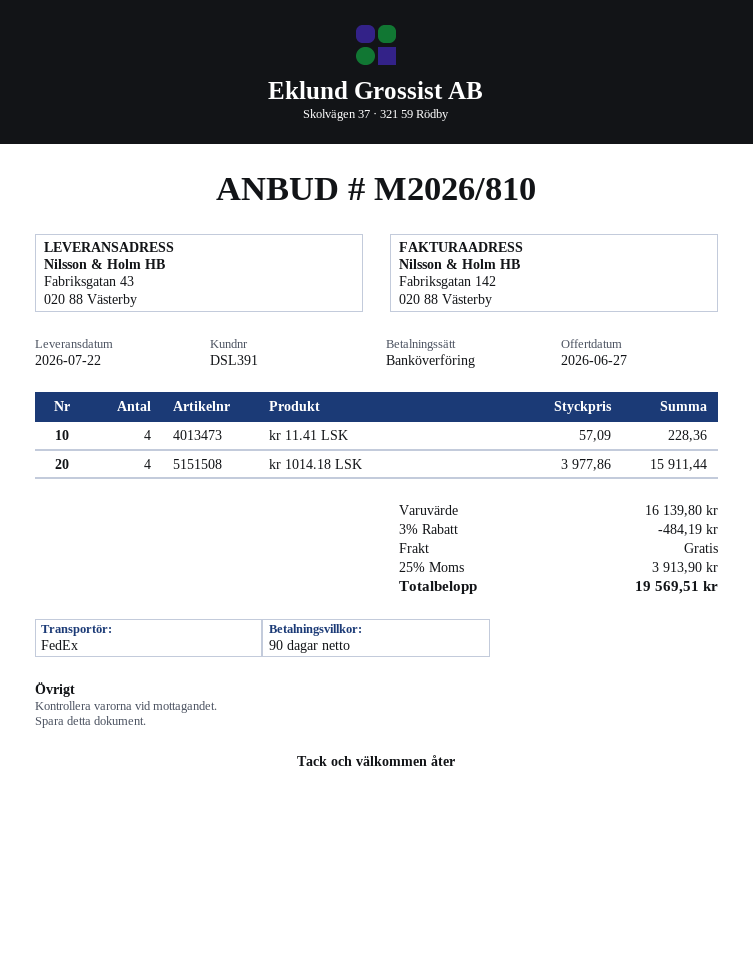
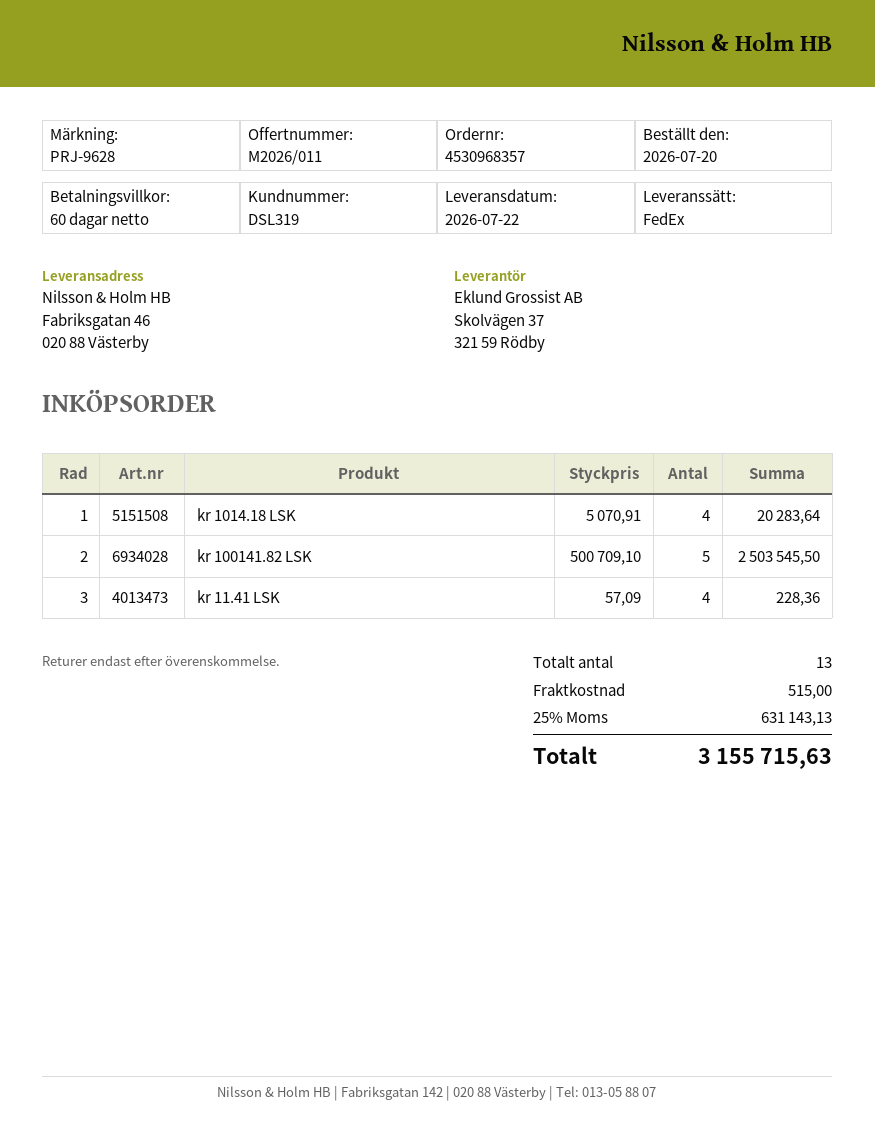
quote number: M2026/810 -> M2026/011
payment terms: 90 days -> 60 days
customer number: DSL391 -> DSL319
ship to: Fabriksgatan 43, 020 88 Västerby -> Fabriksgatan 46, 020 88 Västerby
kr 1014.18 LSK: 4 x 3977.86 = 15911.44 -> 4 x 5070.91 = 20283.64
kr 100141.82 LSK: none -> 5 x 500709.10 = 2503545.50
discount: 3% = 484.19 -> none
shipping: 0.00 -> 515.00
tax: 25% = 3913.90 -> 25% = 631143.13
total: 19569.51 -> 3155715.63

